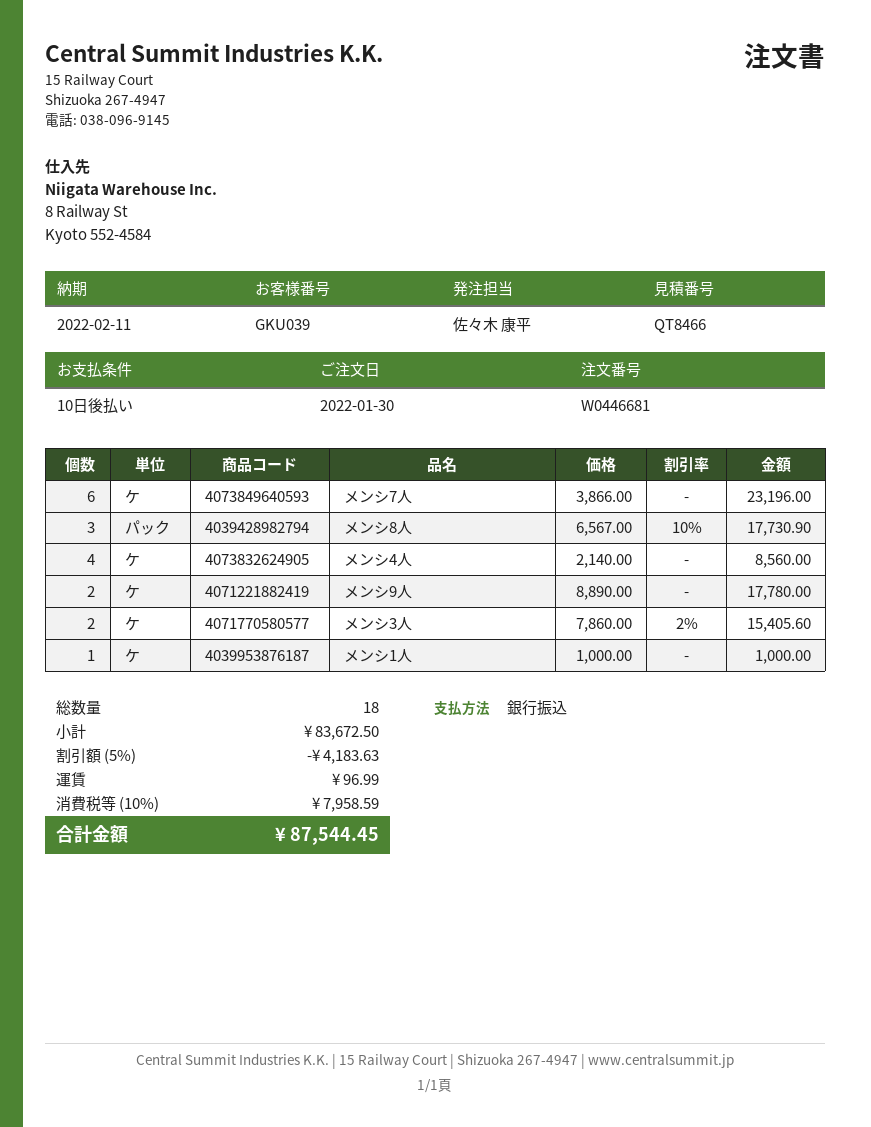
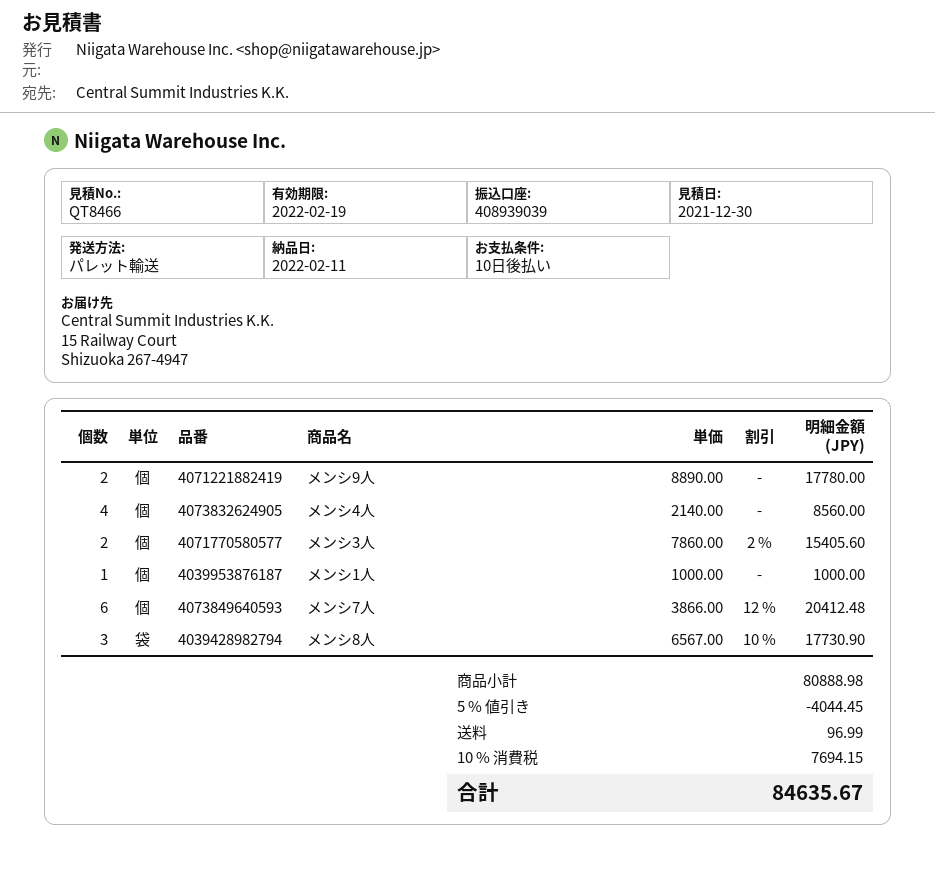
メンシ7人: 6 x 3866.00 = 23196.00 -> 6 x 3866.00 - 12% = 20412.48
subtotal: 83672.50 -> 80888.98
discount: 5% = 4183.63 -> 5% = 4044.45
tax: 10% = 7958.59 -> 10% = 7694.15
total: 87544.45 -> 84635.67

